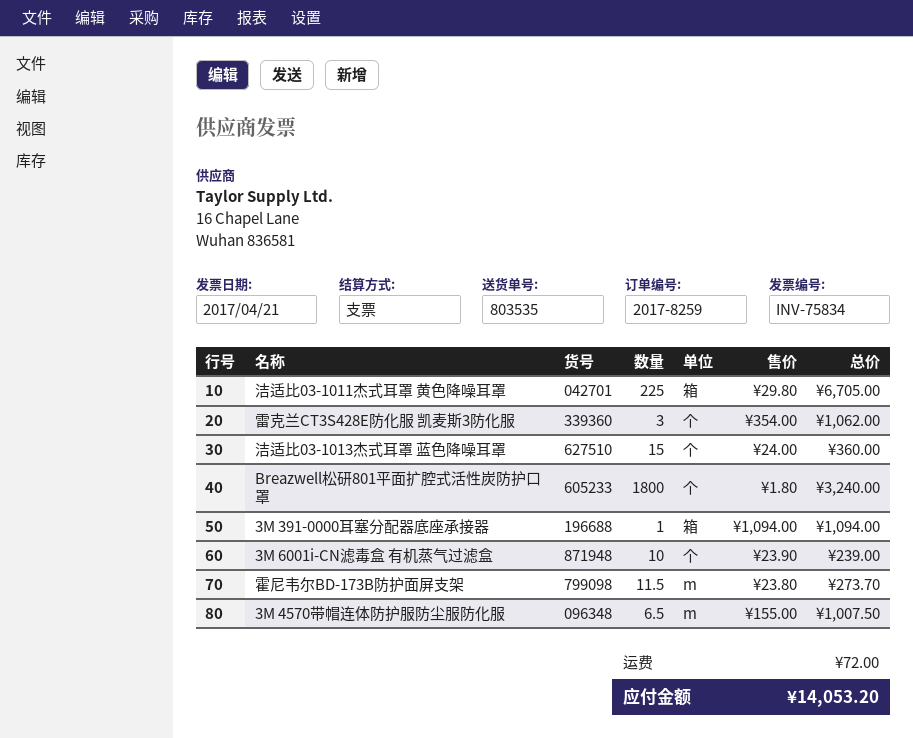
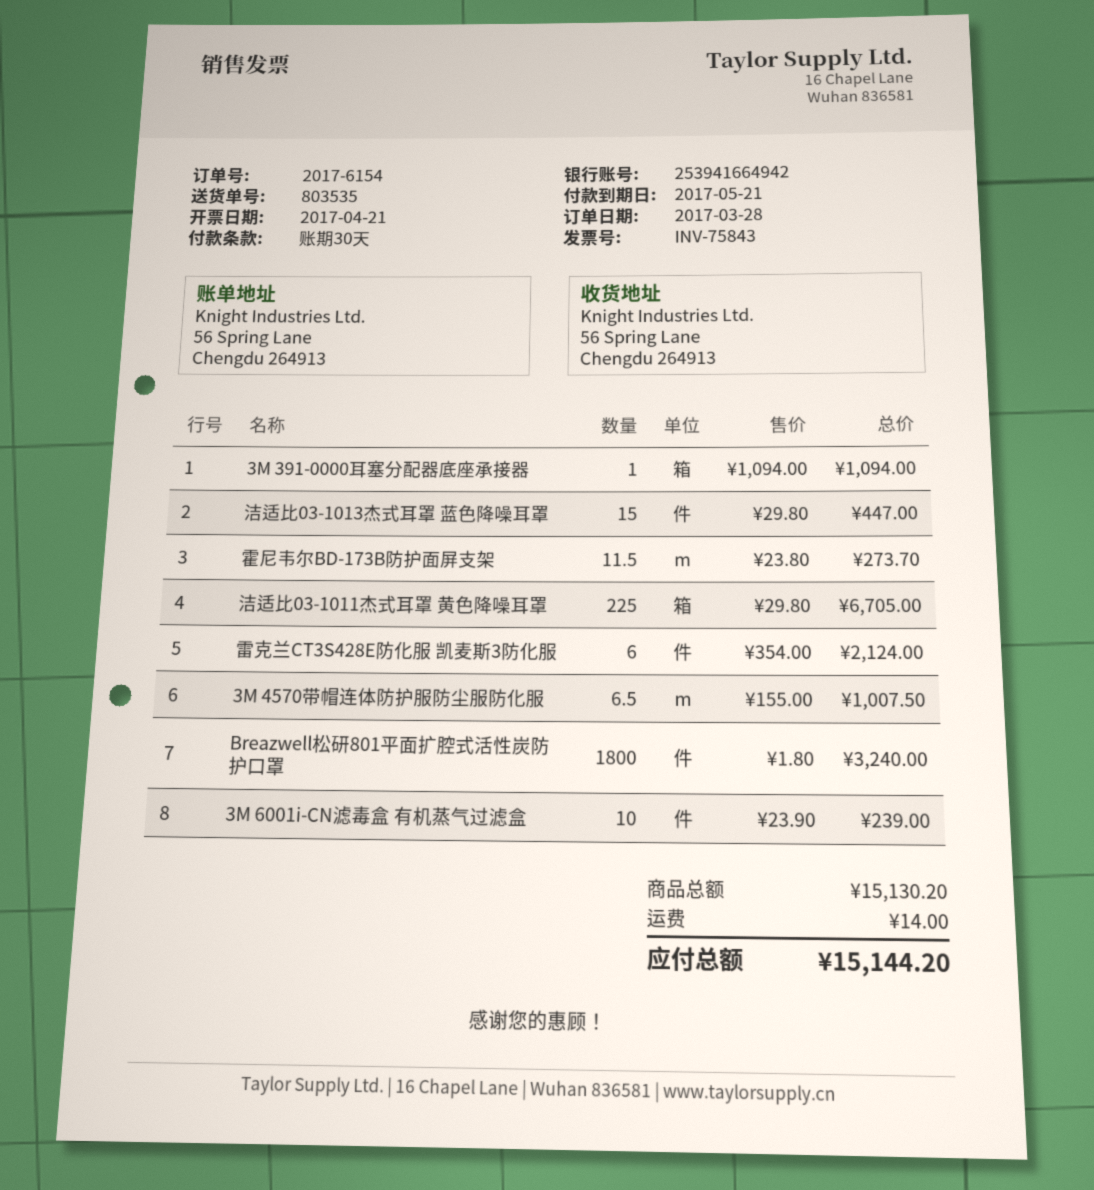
order number: 2017-8259 -> 2017-6154
invoice number: INV-75834 -> INV-75843
雷克兰CT3S428E防化服 凯麦斯3防化服: 3 x 354.00 = 1062.00 -> 6 x 354.00 = 2124.00
洁适比03-1013杰式耳罩 蓝色降噪耳罩: 15 x 24.00 = 360.00 -> 15 x 29.80 = 447.00
shipping: 72.00 -> 14.00
total: 14053.20 -> 15144.20

